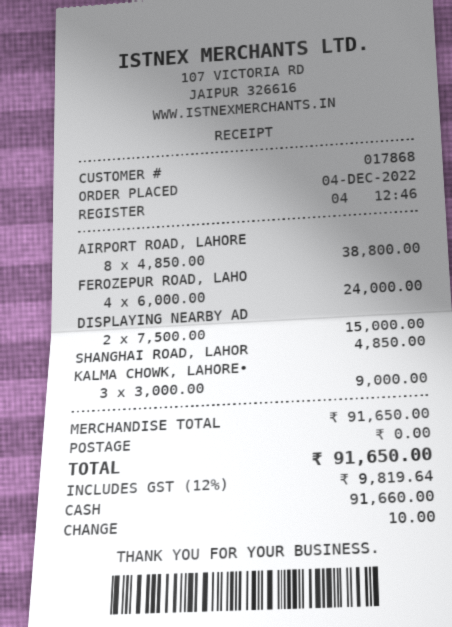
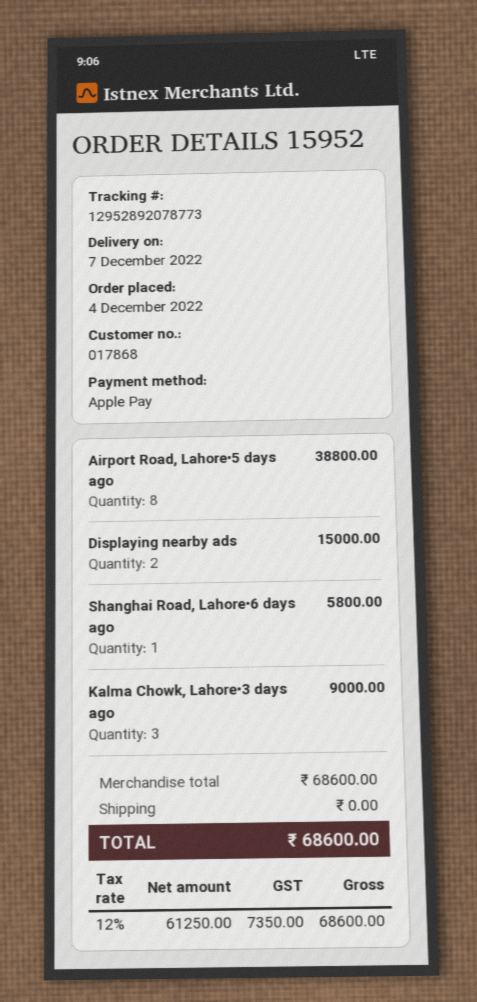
payment method: cash -> Apple Pay
FEROZEPUR ROAD, LAHO: 4 for 24000.00 -> none
SHANGHAI ROAD, LAHOR: 1 for 4850.00 -> 1 for 5800.00
subtotal: 91650.00 -> 68600.00
tax: 12% = 9819.64 -> 12% = 7350.00
total: 91650.00 -> 68600.00

